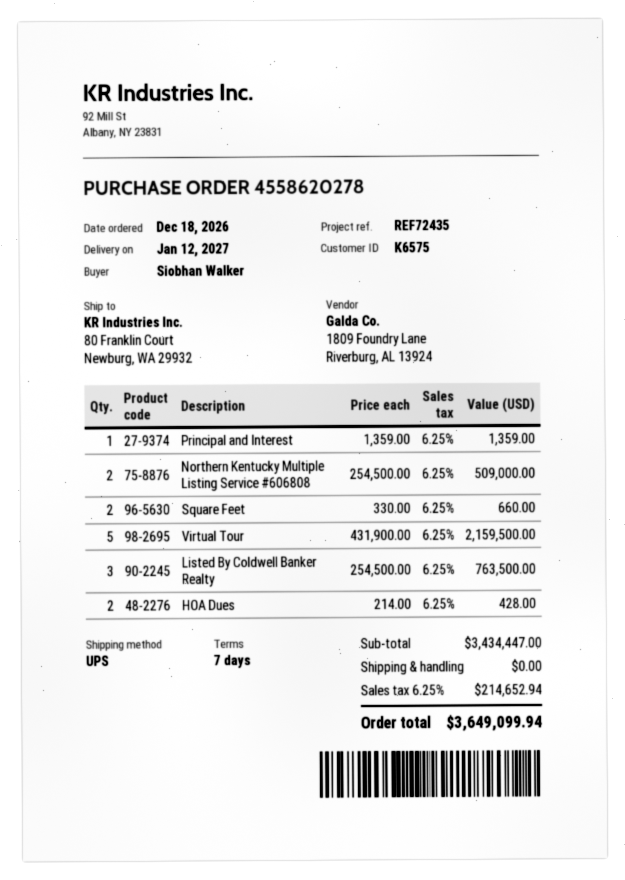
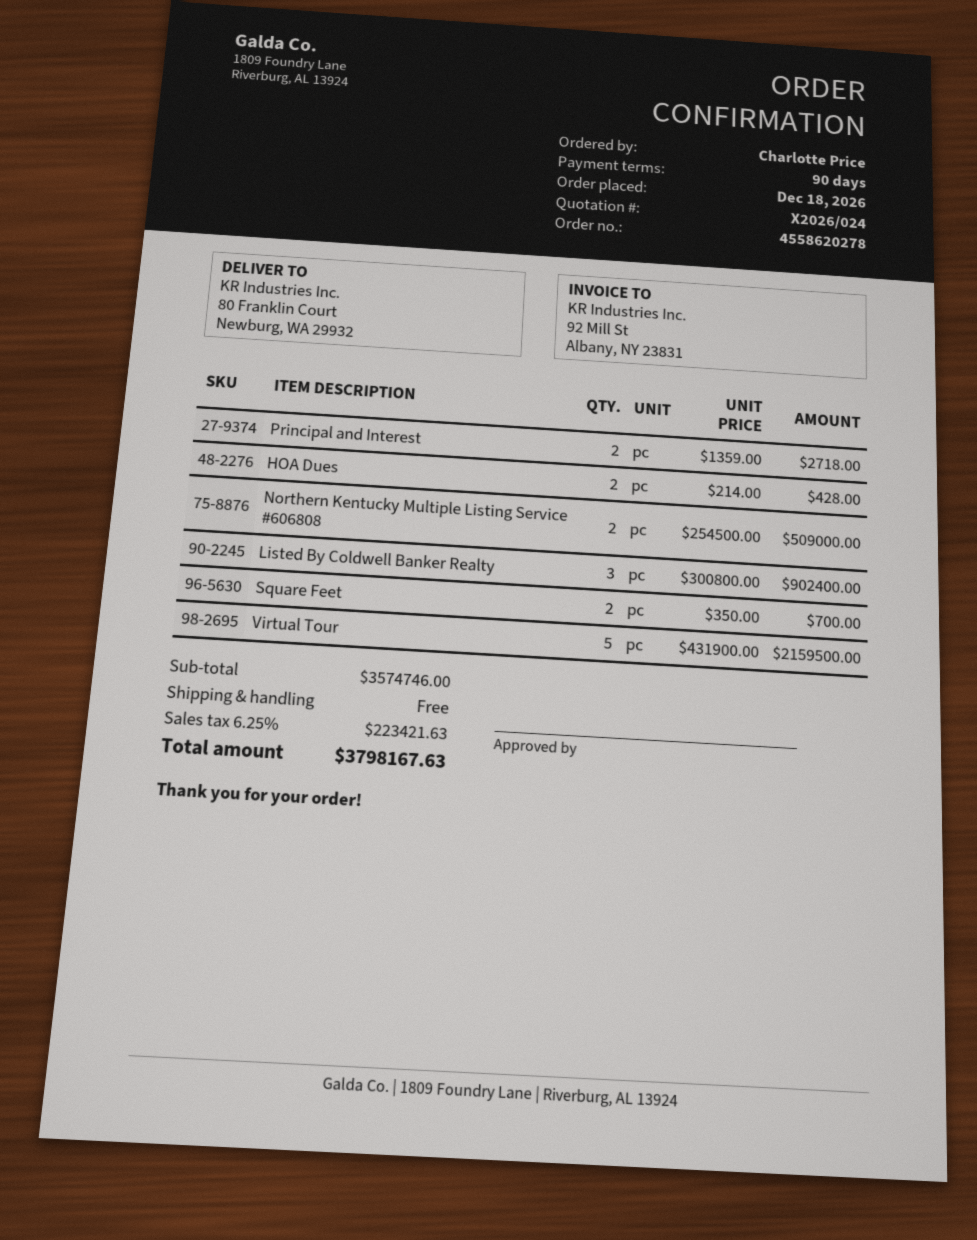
payment terms: 7 days -> 90 days
ordered by: Siobhan Walker -> Charlotte Price
Principal and Interest: 1 x 1359.00 = 1359.00 -> 2 x 1359.00 = 2718.00
Square Feet: 2 x 330.00 = 660.00 -> 2 x 350.00 = 700.00
Listed By Coldwell Banker Realty: 3 x 254500.00 = 763500.00 -> 3 x 300800.00 = 902400.00
subtotal: 3434447.00 -> 3574746.00
tax: 6.25% = 214652.94 -> 6.25% = 223421.63
total: 3649099.94 -> 3798167.63

